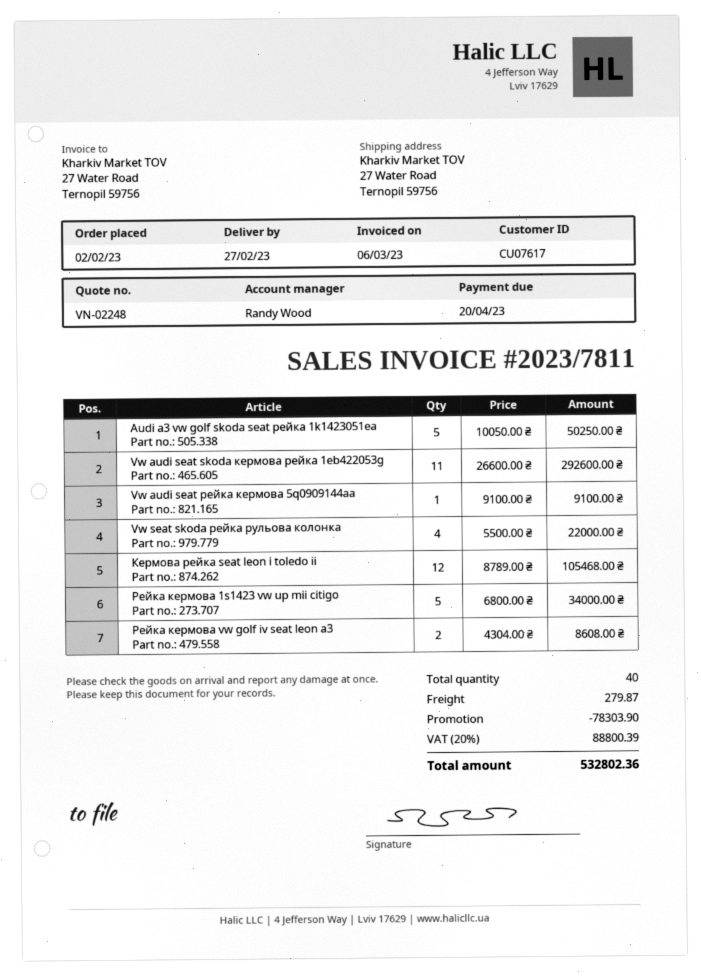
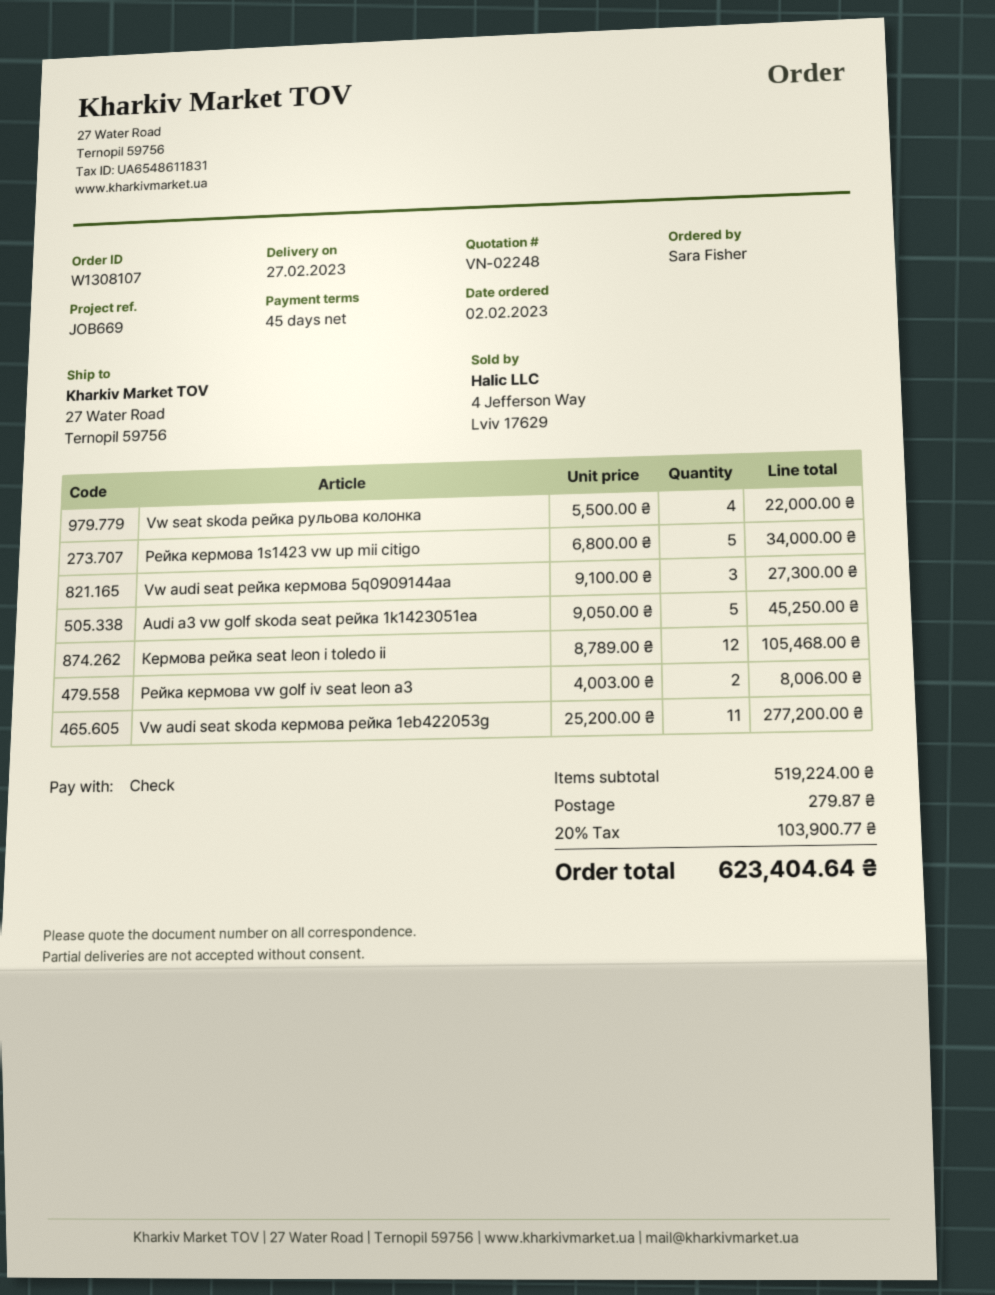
Audi a3 vw golf skoda seat рейка 1k1423051ea: 5 x 10050.00 = 50250.00 -> 5 x 9050.00 = 45250.00
Vw audi seat skoda кермова рейка 1eb422053g: 11 x 26600.00 = 292600.00 -> 11 x 25200.00 = 277200.00
Vw audi seat рейка кермова 5q0909144aa: 1 x 9100.00 = 9100.00 -> 3 x 9100.00 = 27300.00
Рейка кермова vw golf iv seat leon a3: 2 x 4304.00 = 8608.00 -> 2 x 4003.00 = 8006.00
discount: 78303.90 -> none
tax: 20% = 88800.39 -> 20% = 103900.77
total: 532802.36 -> 623404.64

